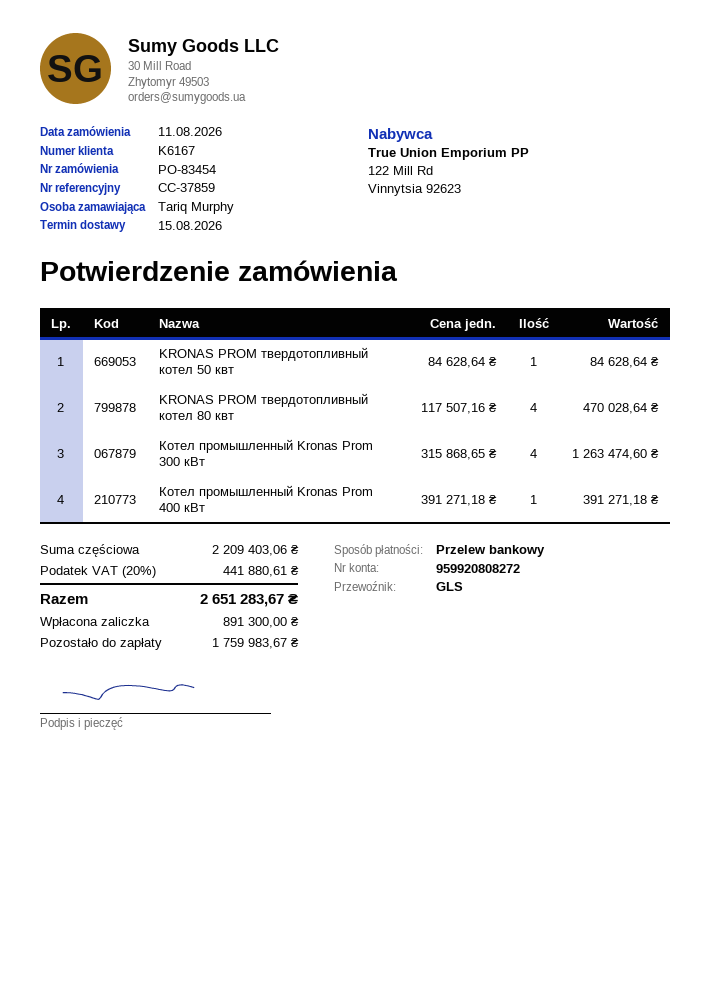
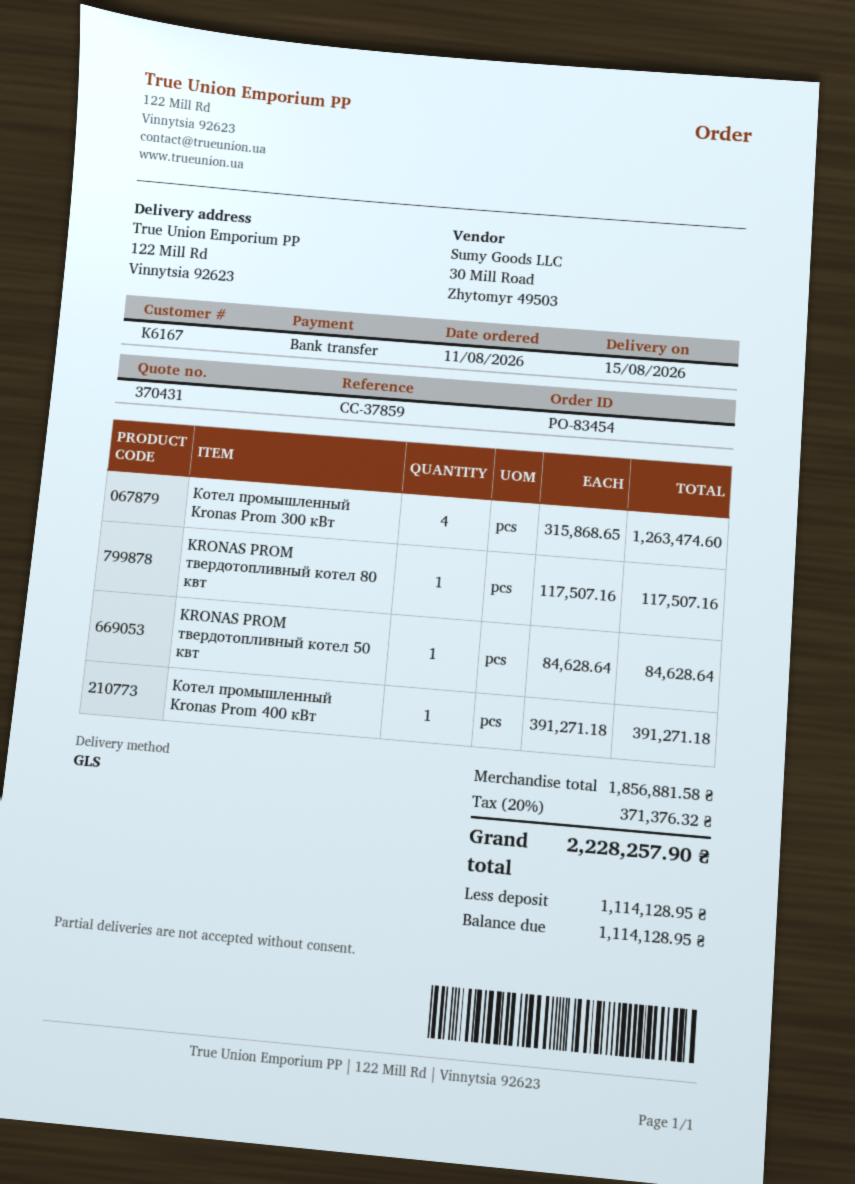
KRONAS PROM твердотопливный котел 80 квт: 4 x 117507.16 = 470028.64 -> 1 x 117507.16 = 117507.16
subtotal: 2209403.06 -> 1856881.58
tax: 20% = 441880.61 -> 20% = 371376.32
total: 2651283.67 -> 2228257.90
deposit: 891300.00 -> 1114128.95
balance: 1759983.67 -> 1114128.95

